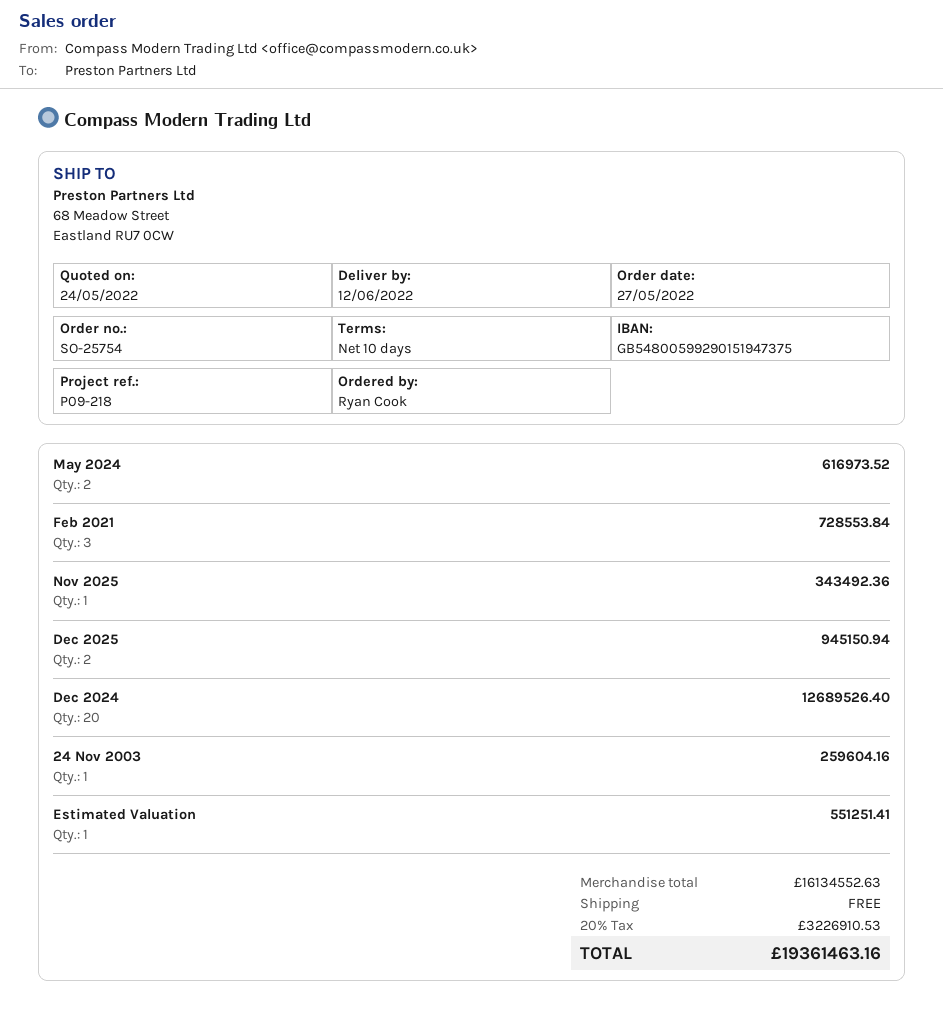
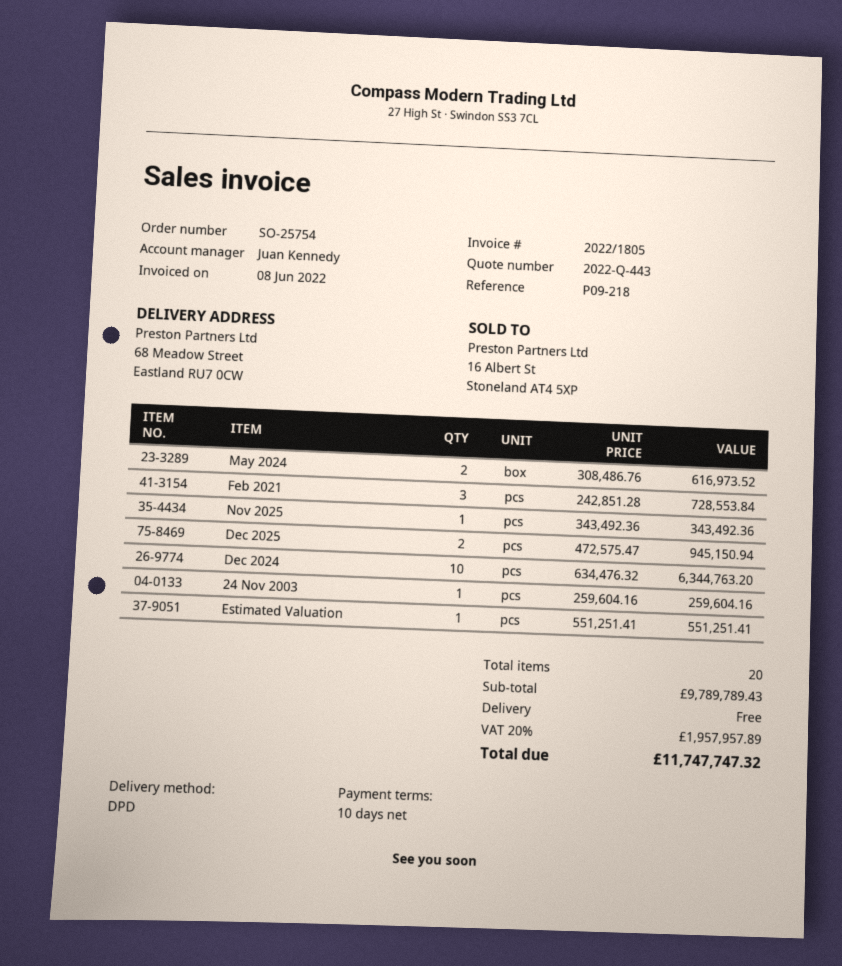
Dec 2024: 20 for 12689526.40 -> 10 for 6344763.20
subtotal: 16134552.63 -> 9789789.43
tax: 20% = 3226910.53 -> 20% = 1957957.89
total: 19361463.16 -> 11747747.32

